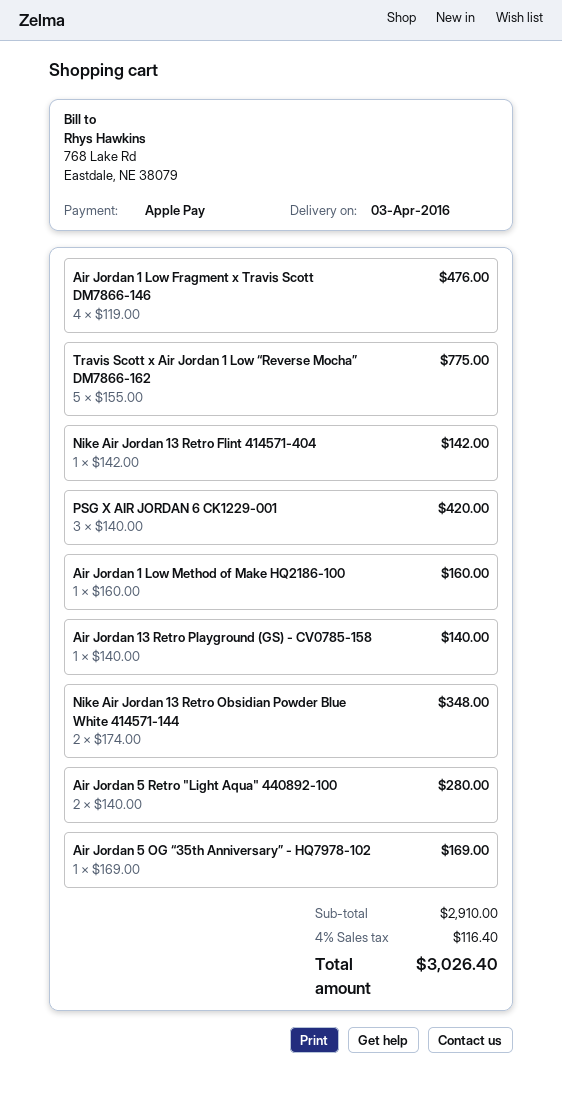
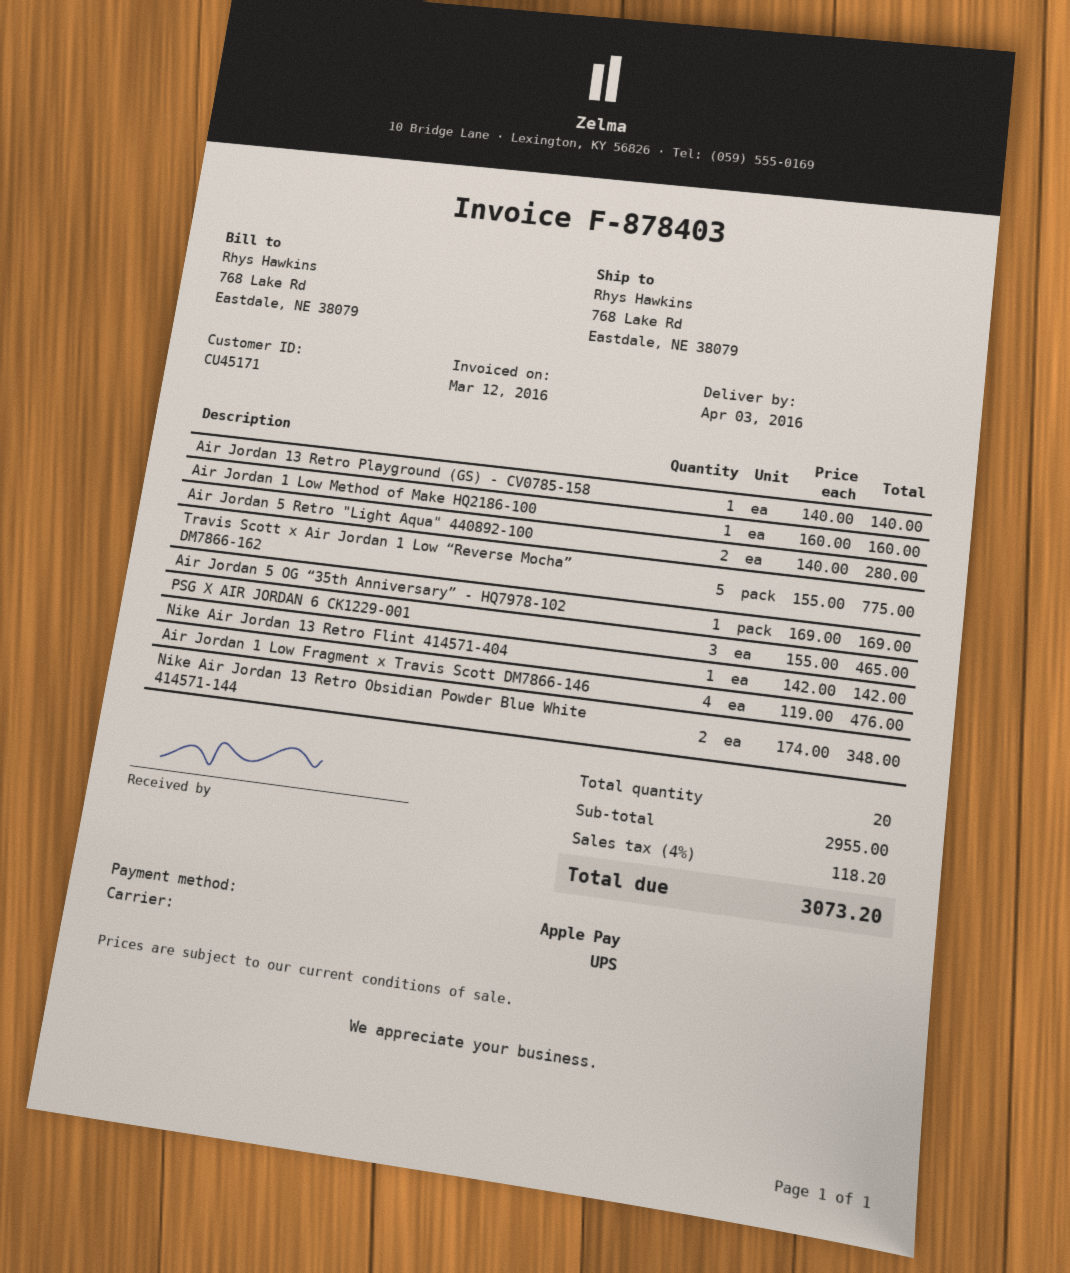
PSG X AIR JORDAN 6 CK1229-001: 3 x 140.00 = 420.00 -> 3 x 155.00 = 465.00
subtotal: 2910.00 -> 2955.00
tax: 4% = 116.40 -> 4% = 118.20
total: 3026.40 -> 3073.20

